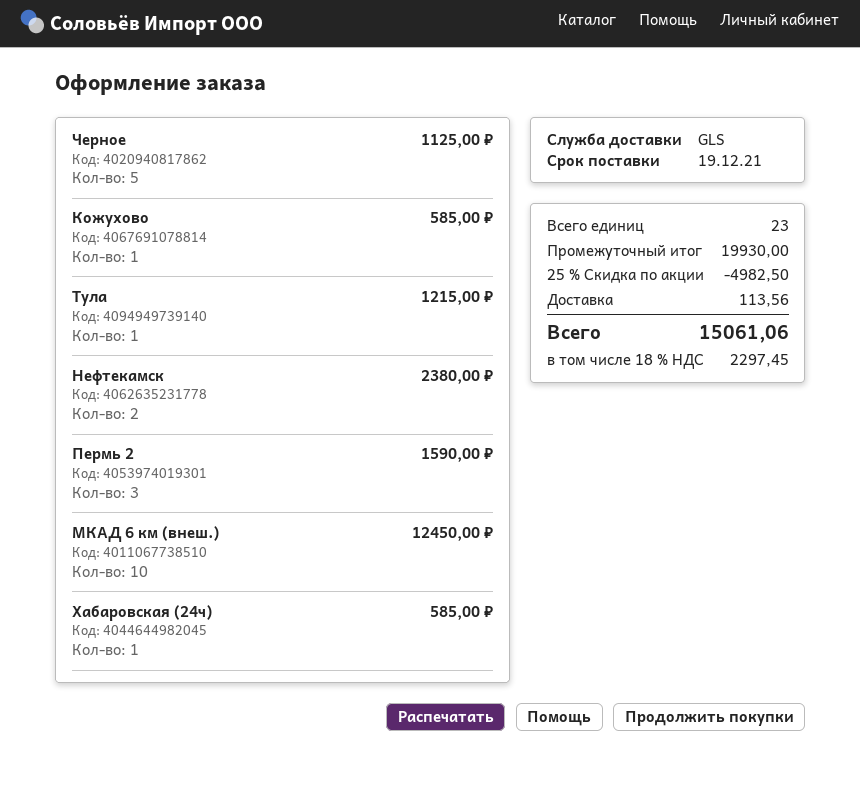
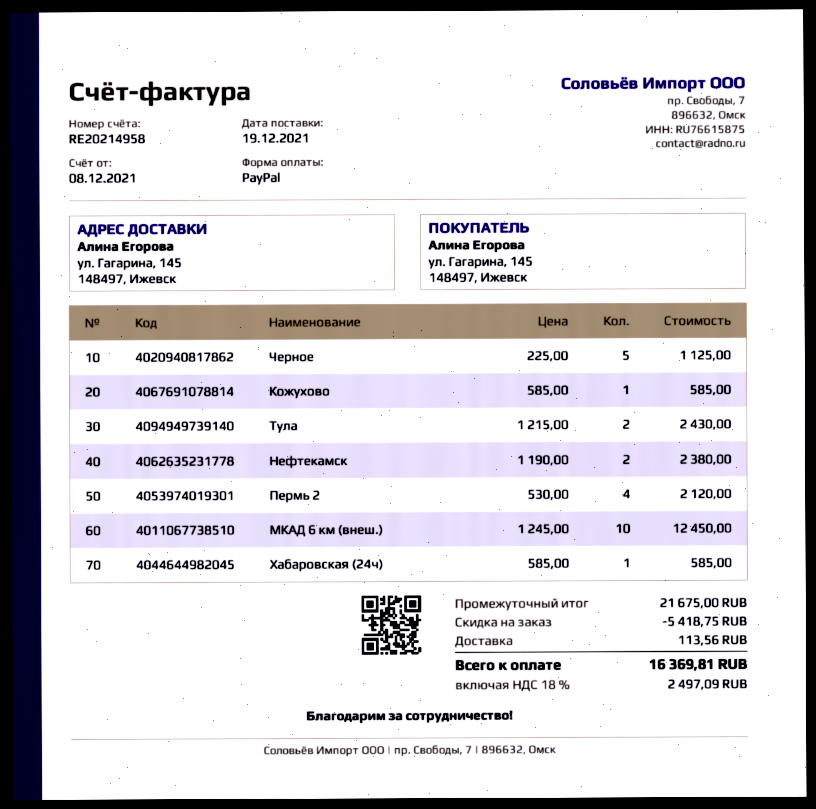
Тула: 1 for 1215.00 -> 2 for 2430.00
Пермь 2: 3 for 1590.00 -> 4 for 2120.00
subtotal: 19930.00 -> 21675.00
discount: 4982.50 -> 5418.75
tax: 18% = 2297.45 -> 18% = 2497.09
total: 15061.06 -> 16369.81

